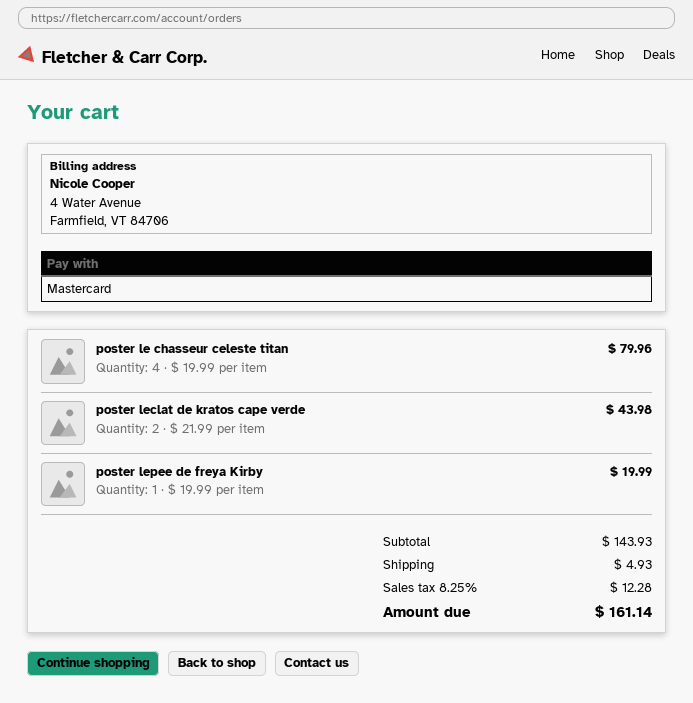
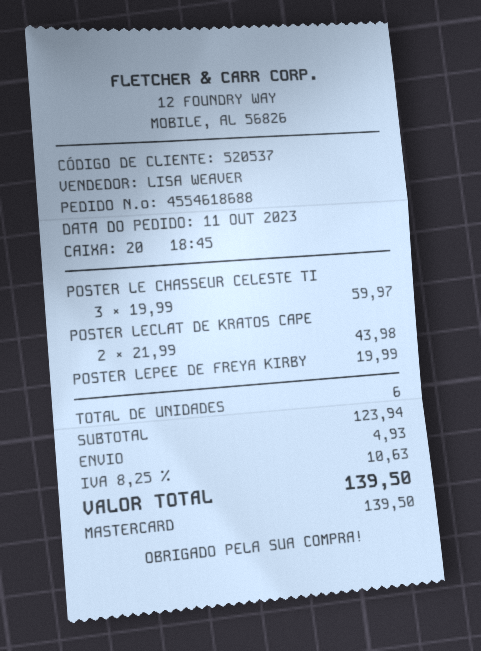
poster le chasseur celeste titan: 4 x 19.99 = 79.96 -> 3 x 19.99 = 59.97
subtotal: 143.93 -> 123.94
tax: 8.25% = 12.28 -> 8.25% = 10.63
total: 161.14 -> 139.50

